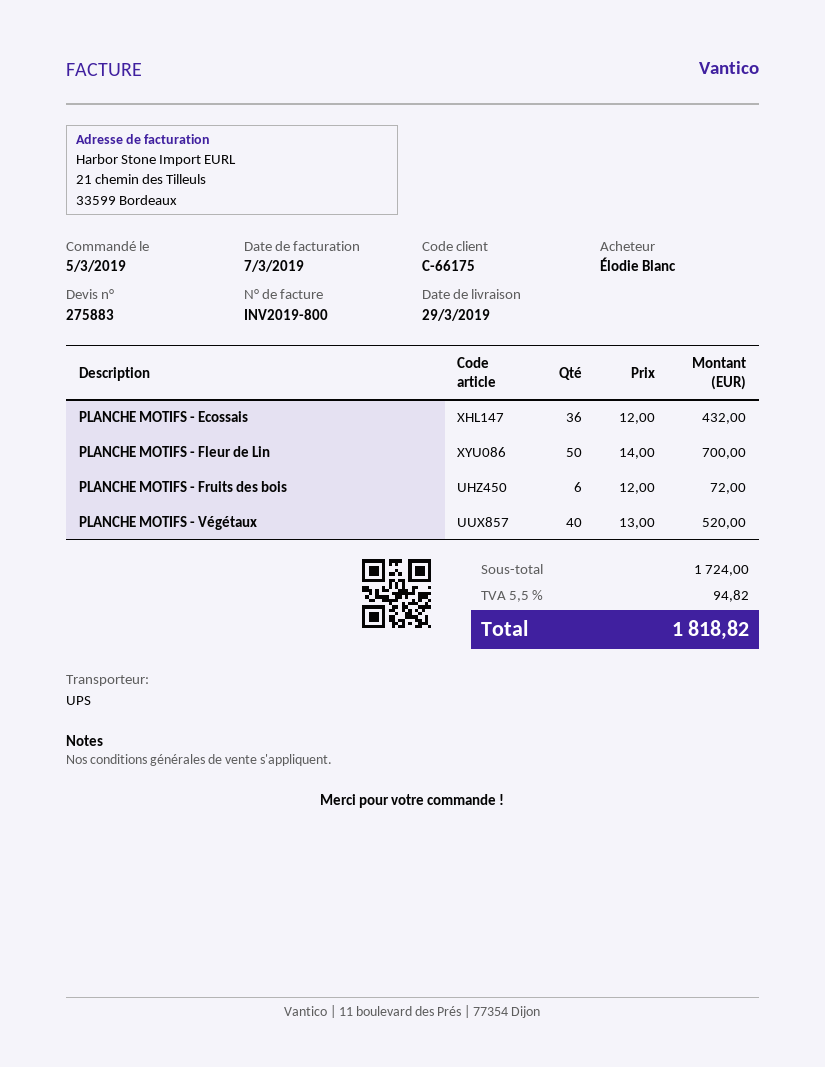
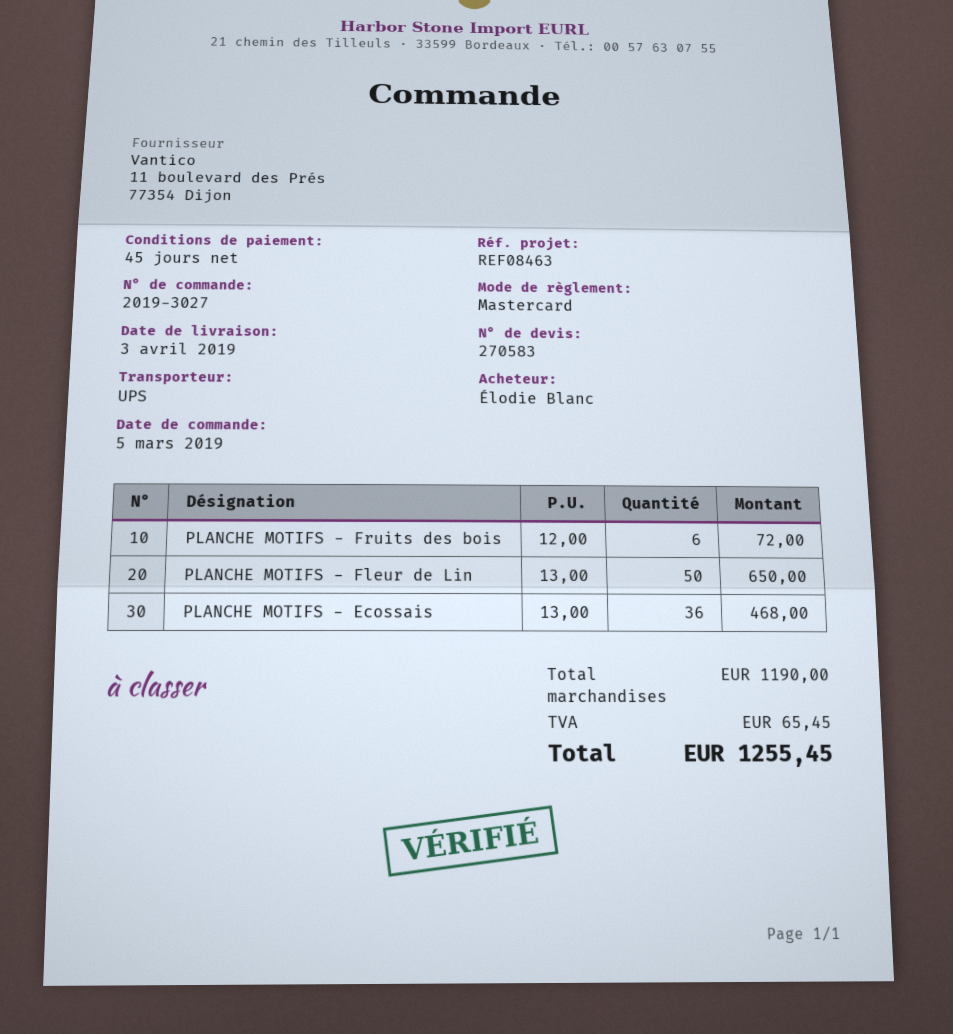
quote number: 275883 -> 270583
delivery date: 2019-03-29 -> 2019-04-03
PLANCHE MOTIFS - Ecossais: 36 x 12.00 = 432.00 -> 36 x 13.00 = 468.00
PLANCHE MOTIFS - Fleur de Lin: 50 x 14.00 = 700.00 -> 50 x 13.00 = 650.00
PLANCHE MOTIFS - Végétaux: 40 x 13.00 = 520.00 -> none
subtotal: 1724.00 -> 1190.00
tax: 94.82 -> 65.45
total: 1818.82 -> 1255.45

